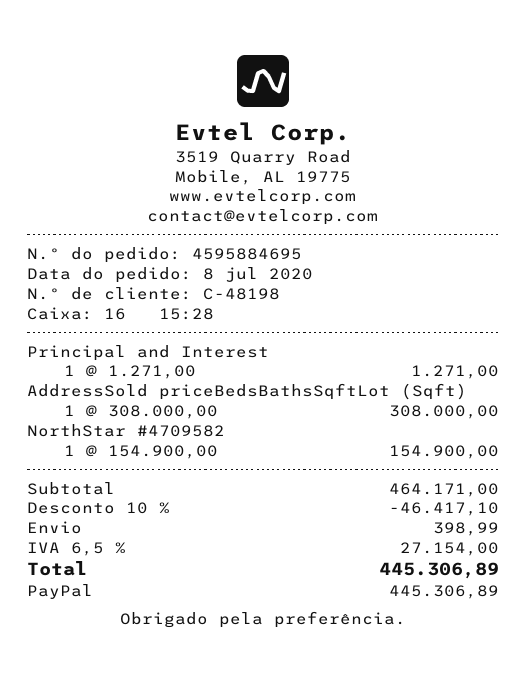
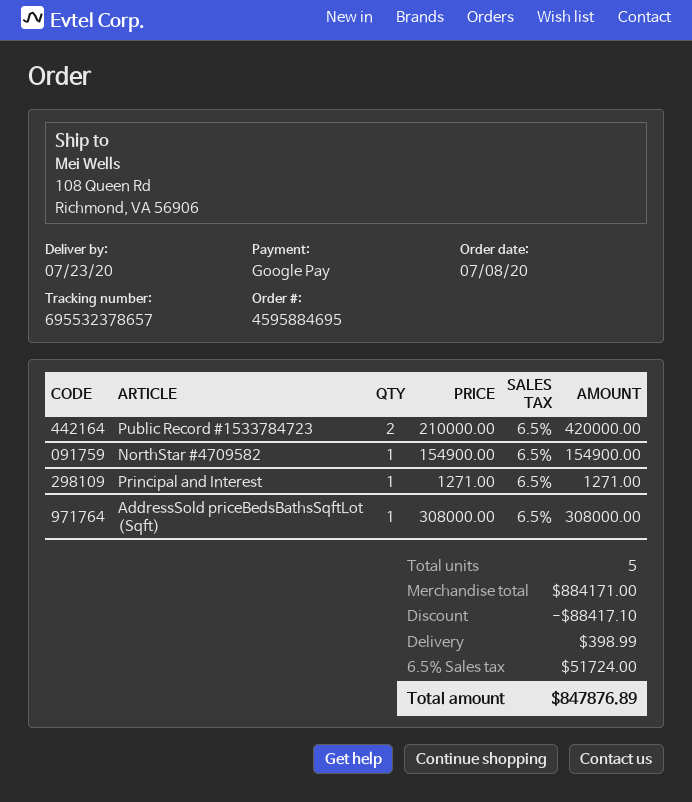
payment method: PayPal -> Google Pay
Public Record #1533784723: none -> 2 x 210000.00 = 420000.00
subtotal: 464171.00 -> 884171.00
discount: 46417.10 -> 88417.10
tax: 6.5% = 27154.00 -> 6.5% = 51724.00
total: 445306.89 -> 847876.89

